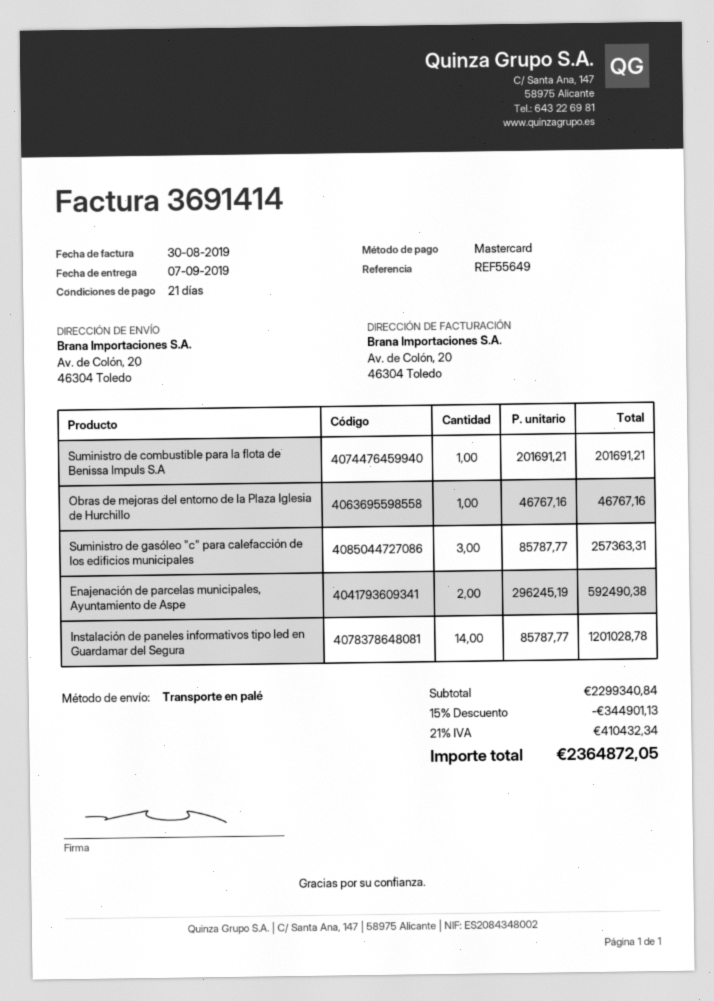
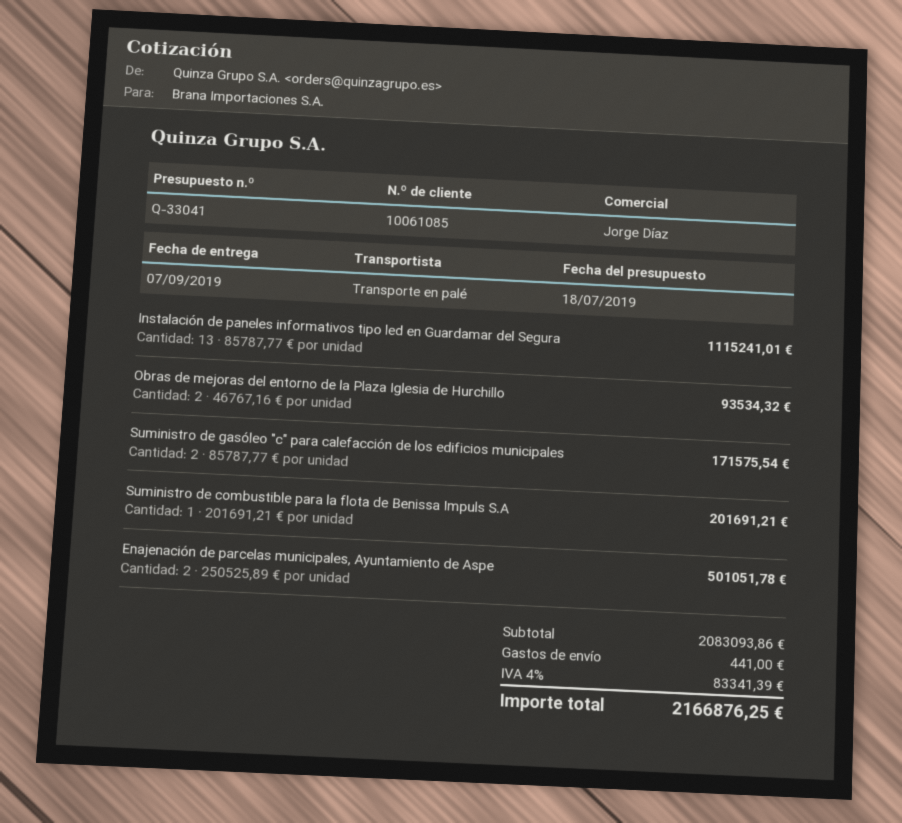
Obras de mejoras del entorno de la Plaza Iglesia de Hurchillo: 1 x 46767.16 = 46767.16 -> 2 x 46767.16 = 93534.32
Suministro de gasóleo "c" para calefacción de los edificios municipales: 3 x 85787.77 = 257363.31 -> 2 x 85787.77 = 171575.54
Enajenación de parcelas municipales, Ayuntamiento de Aspe: 2 x 296245.19 = 592490.38 -> 2 x 250525.89 = 501051.78
Instalación de paneles informativos tipo led en Guardamar del Segura: 14 x 85787.77 = 1201028.78 -> 13 x 85787.77 = 1115241.01
subtotal: 2299340.84 -> 2083093.86
discount: 15% = 344901.13 -> none
shipping: none -> 441.00
tax: 21% = 410432.34 -> 4% = 83341.39
total: 2364872.05 -> 2166876.25

